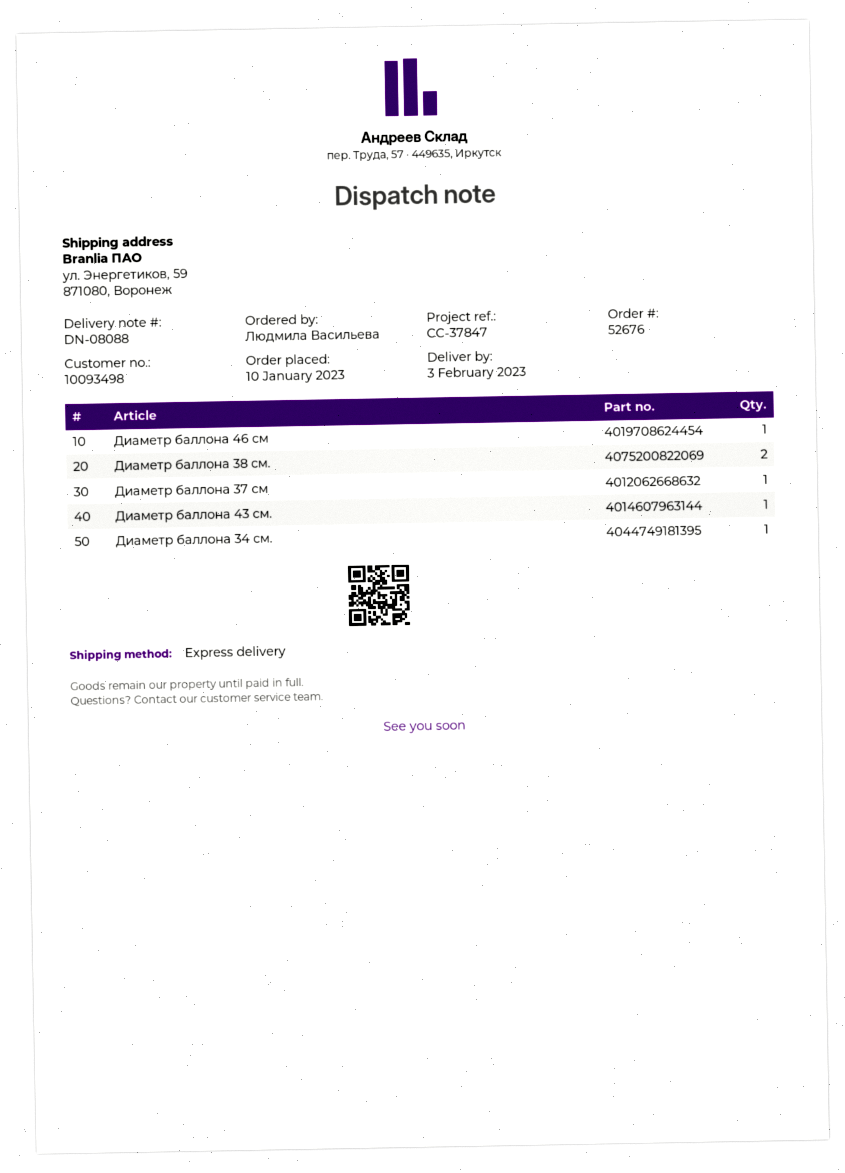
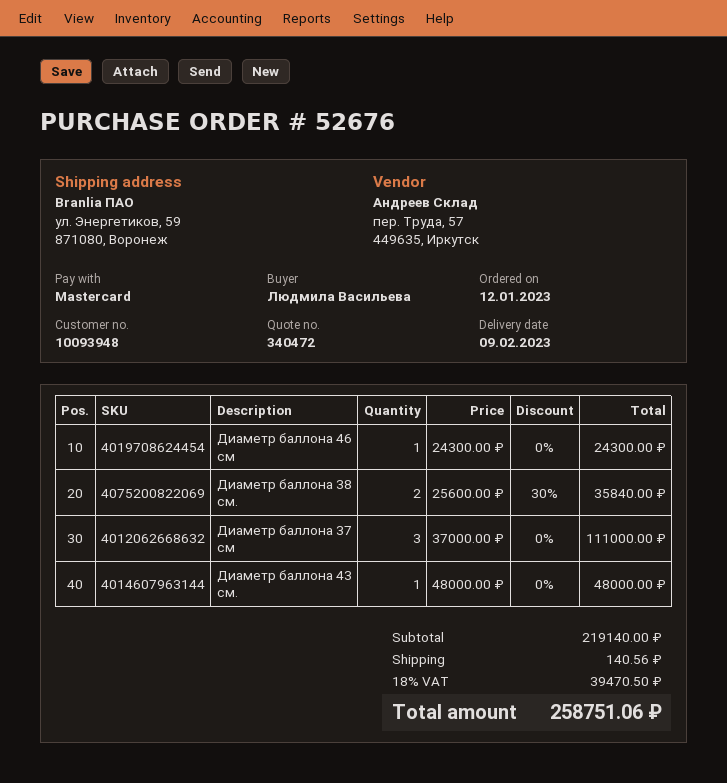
order date: 2023-01-10 -> 2023-01-12
delivery date: 2023-02-03 -> 2023-02-09
customer number: 10093498 -> 10093948
Диаметр баллона 37 см: 1 -> 3
Диаметр баллона 34 см.: 1 -> none

